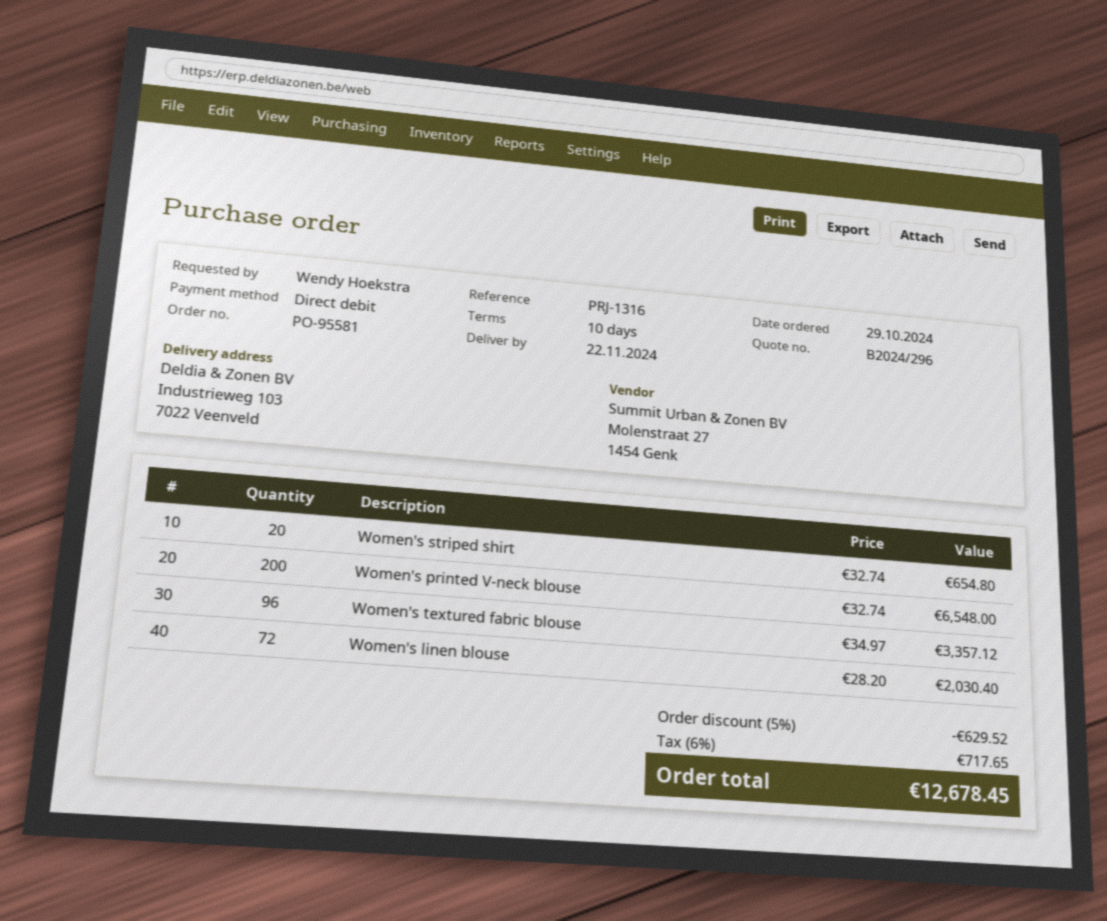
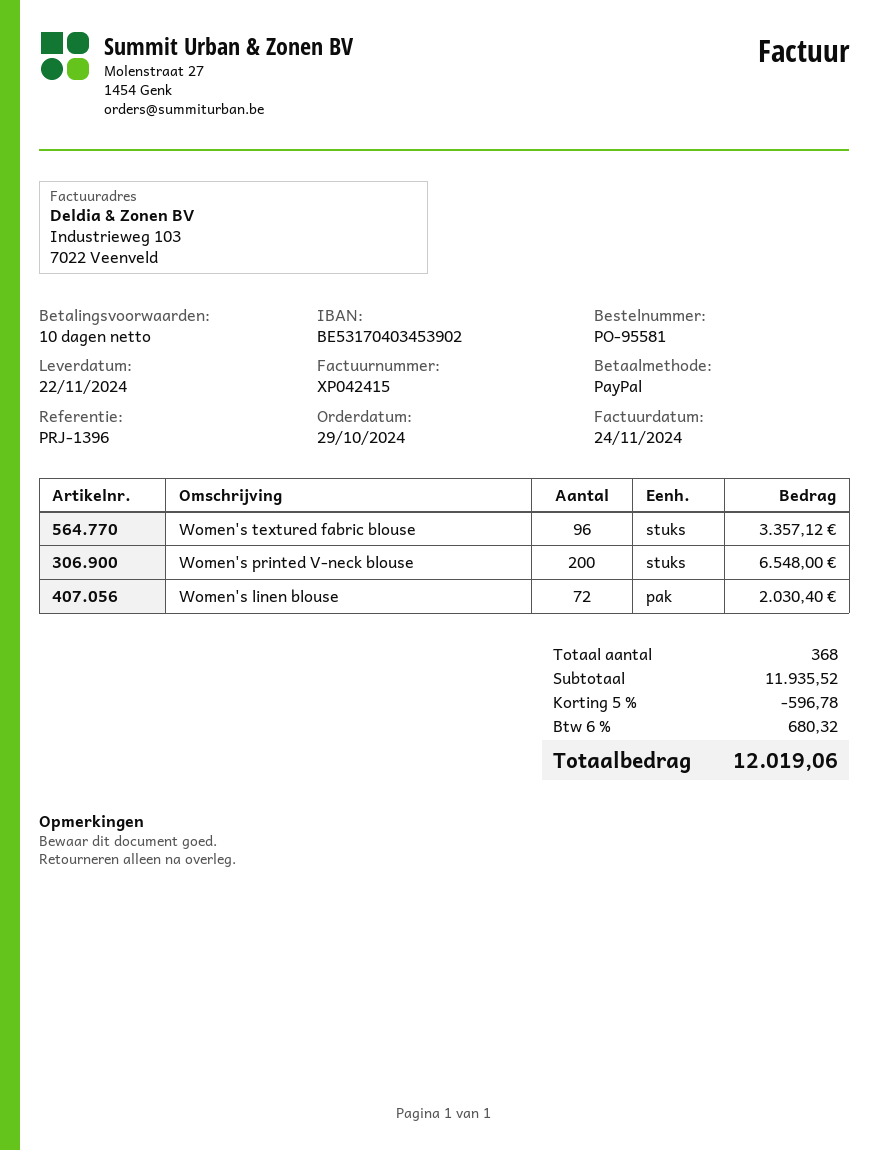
reference: PRJ-1316 -> PRJ-1396
payment method: direct debit -> PayPal
Women's striped shirt: 20 for 654.80 -> none
discount: 5% = 629.52 -> 5% = 596.78
tax: 6% = 717.65 -> 6% = 680.32
total: 12678.45 -> 12019.06

